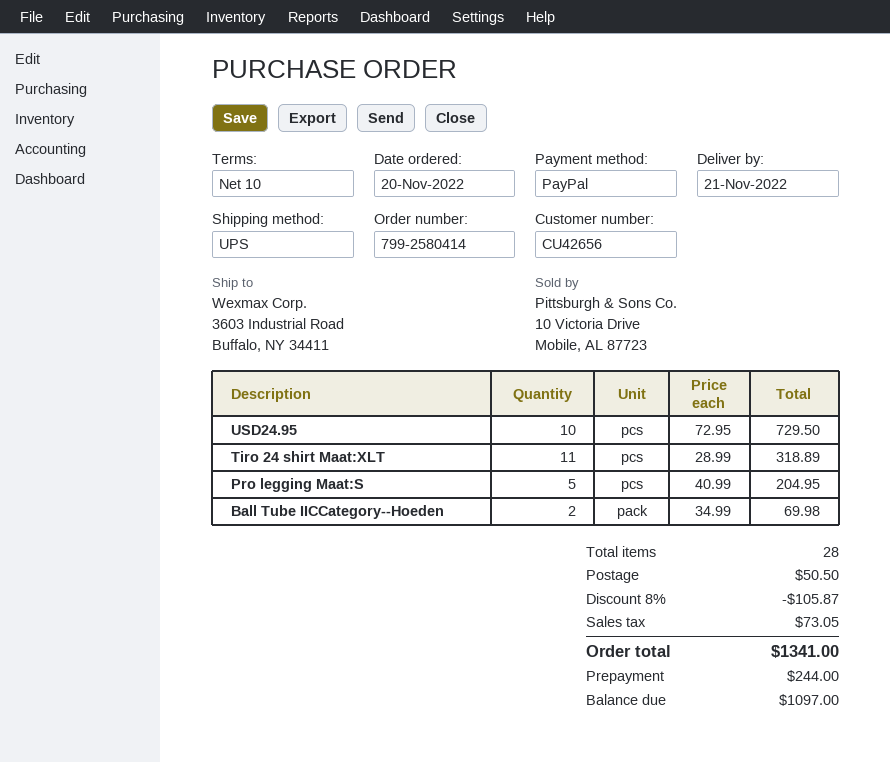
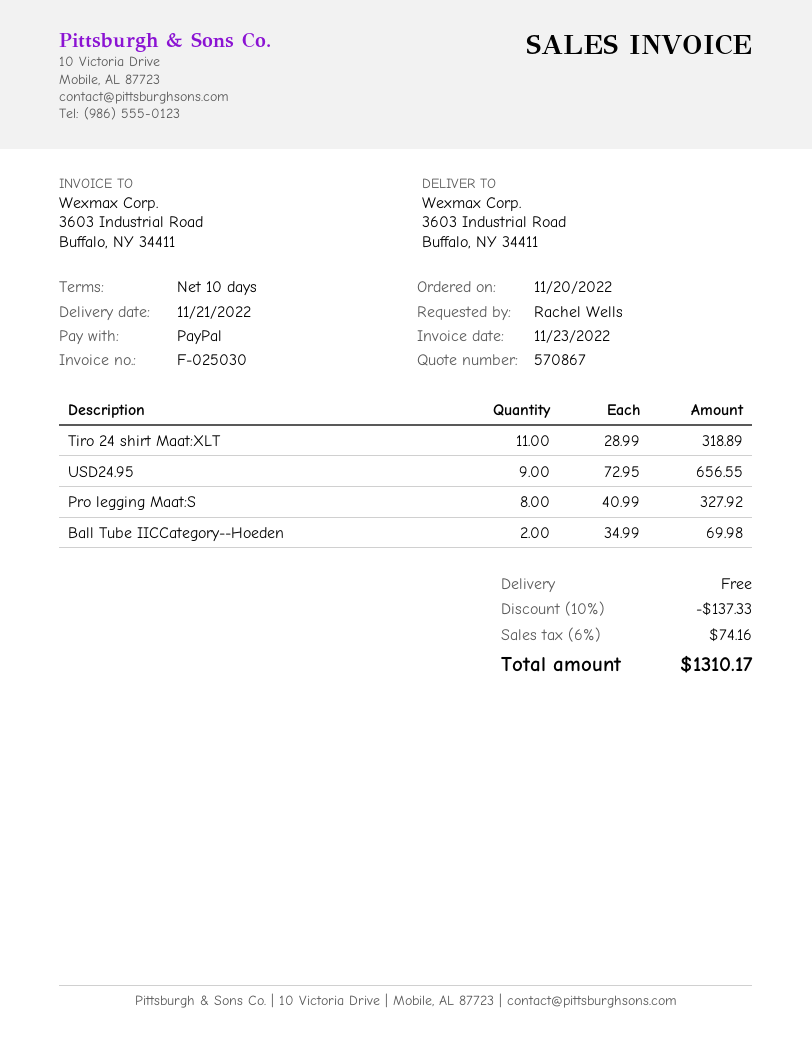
USD24.95: 10 x 72.95 = 729.50 -> 9 x 72.95 = 656.55
Pro legging Maat:S: 5 x 40.99 = 204.95 -> 8 x 40.99 = 327.92
discount: 8% = 105.87 -> 10% = 137.33
shipping: 50.50 -> 0.00
tax: 73.05 -> 74.16
total: 1341.00 -> 1310.17

